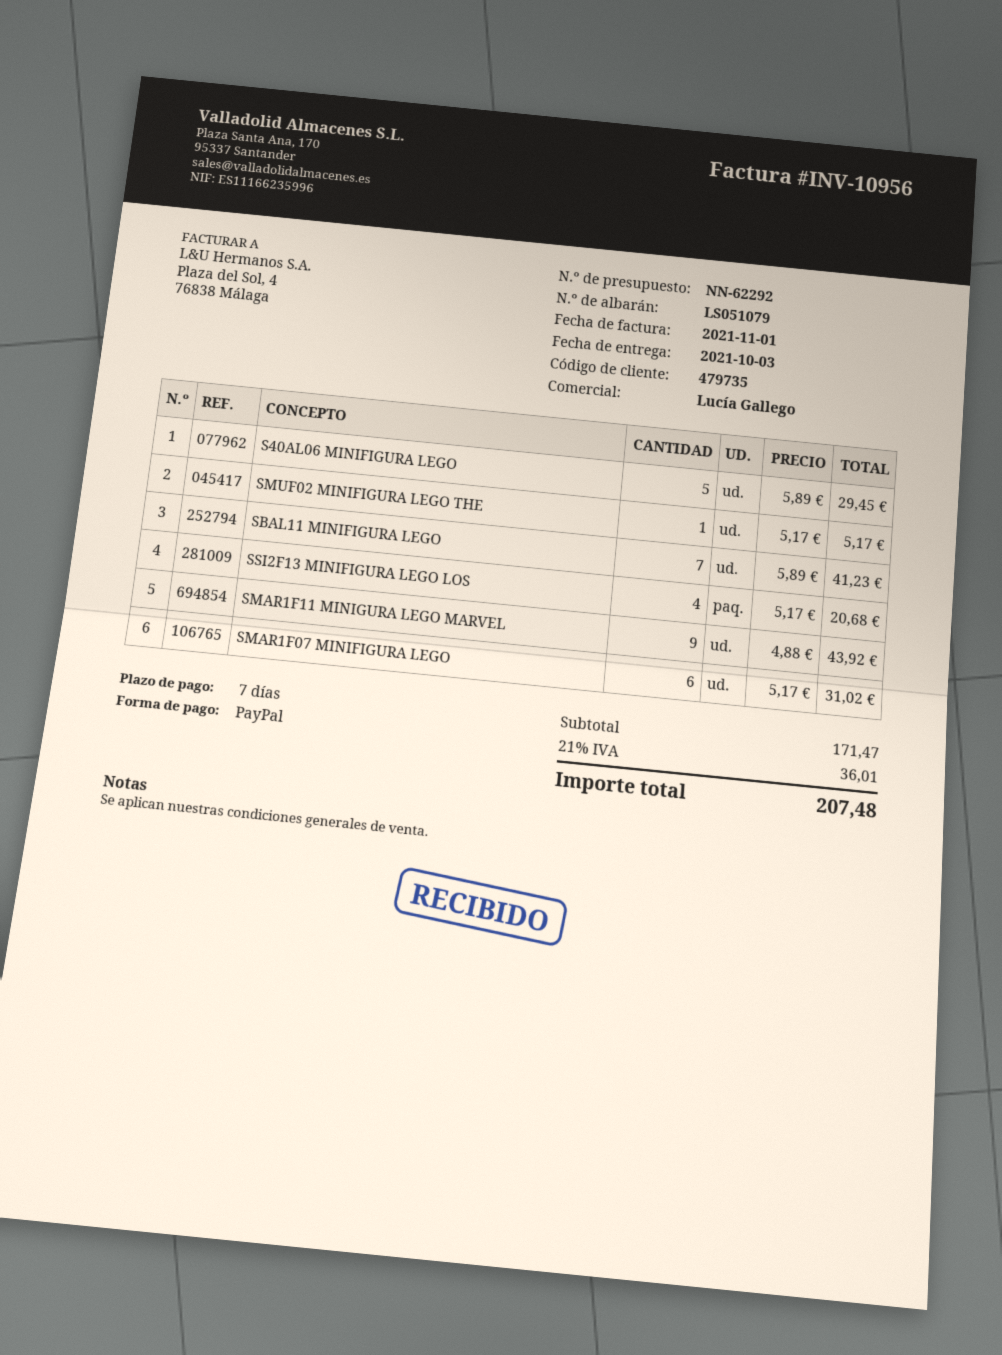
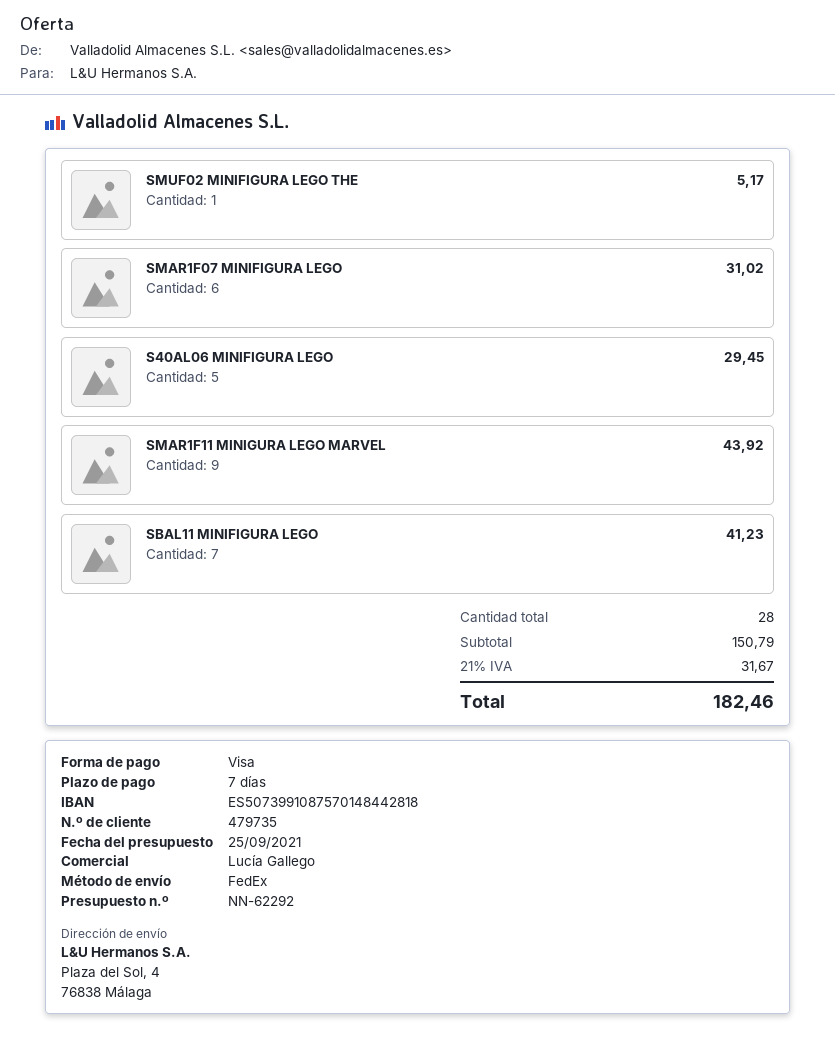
payment method: PayPal -> Visa
SSI2F13 MINIFIGURA LEGO LOS: 4 for 20.68 -> none
subtotal: 171.47 -> 150.79
tax: 21% = 36.01 -> 21% = 31.67
total: 207.48 -> 182.46

